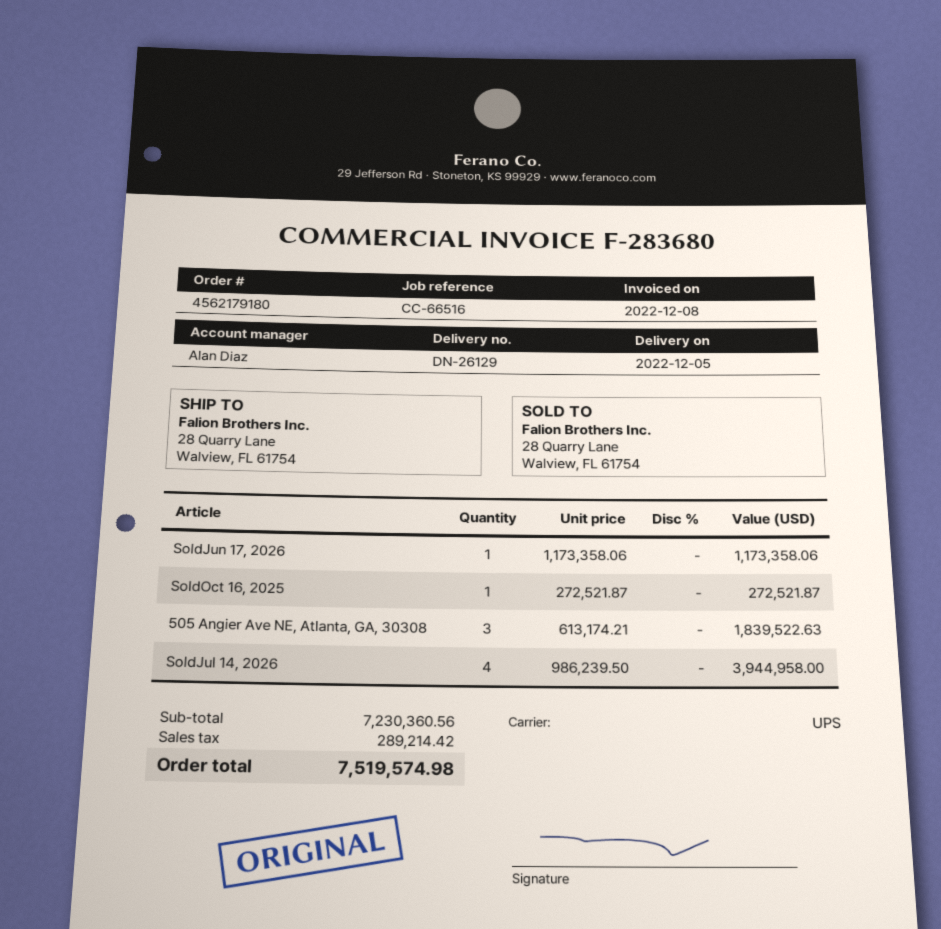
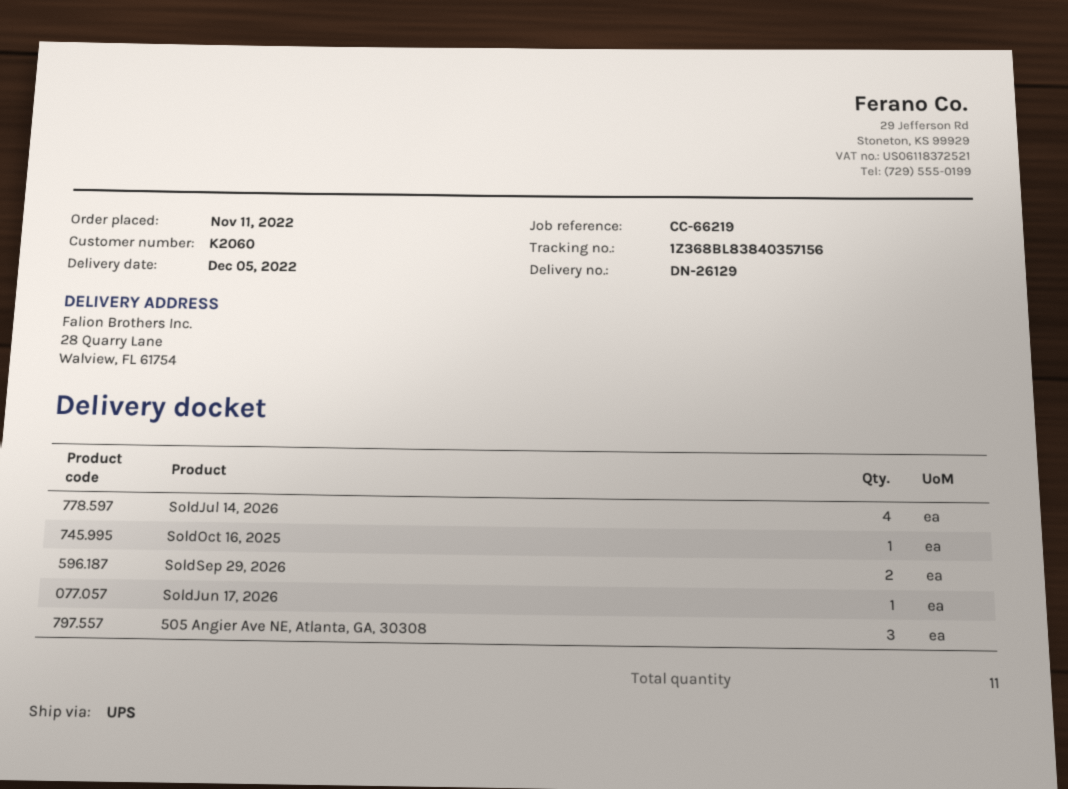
reference: CC-66516 -> CC-66219
SoldSep 29, 2026: none -> 2

